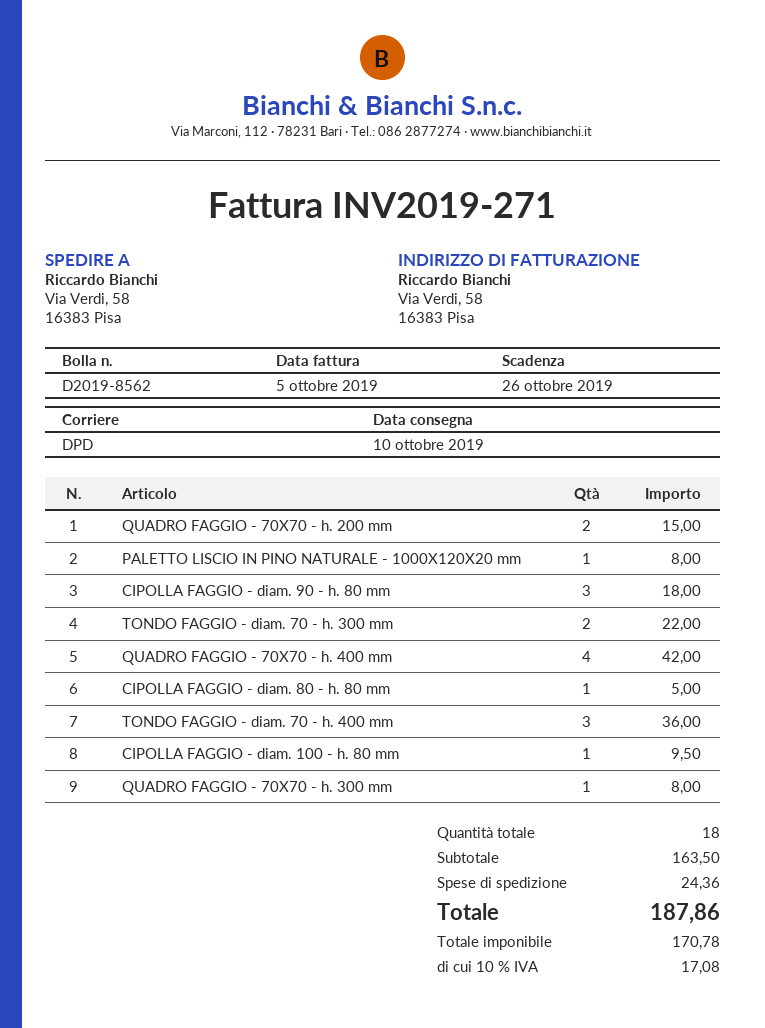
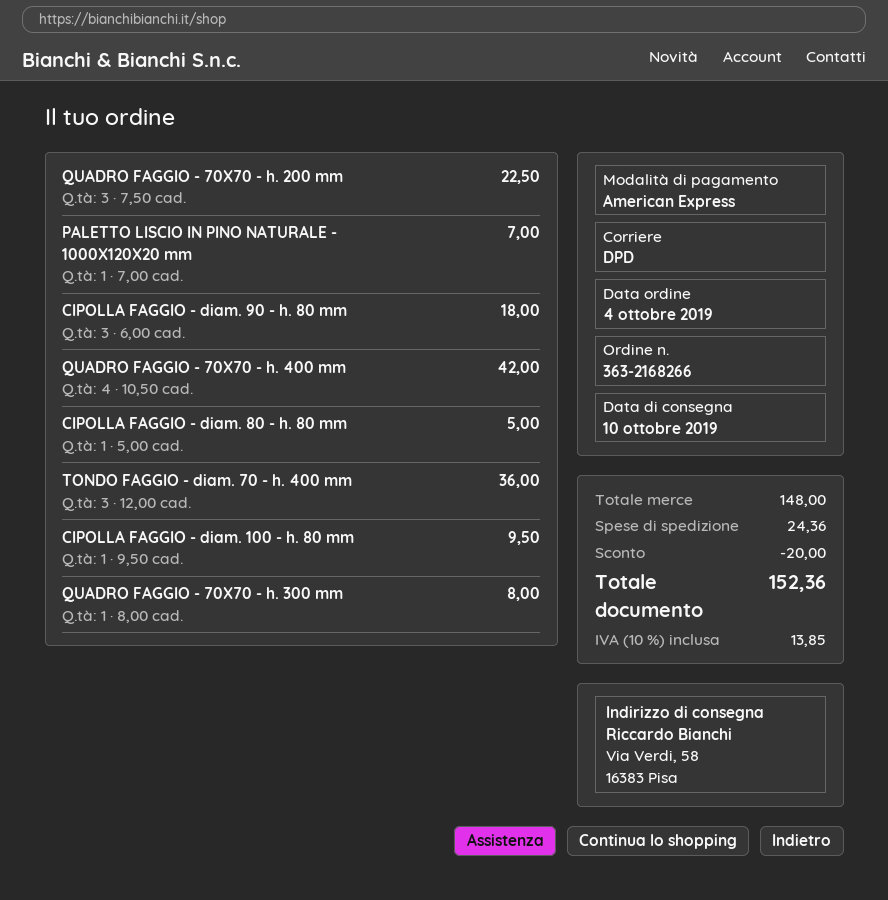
QUADRO FAGGIO - 70X70 - h. 200 mm: 2 for 15.00 -> 3 for 22.50
PALETTO LISCIO IN PINO NATURALE - 1000X120X20 mm: 1 for 8.00 -> 1 for 7.00
TONDO FAGGIO - diam. 70 - h. 300 mm: 2 for 22.00 -> none
subtotal: 163.50 -> 148.00
discount: none -> 20.00
tax: 10% = 17.08 -> 10% = 13.85
total: 187.86 -> 152.36

